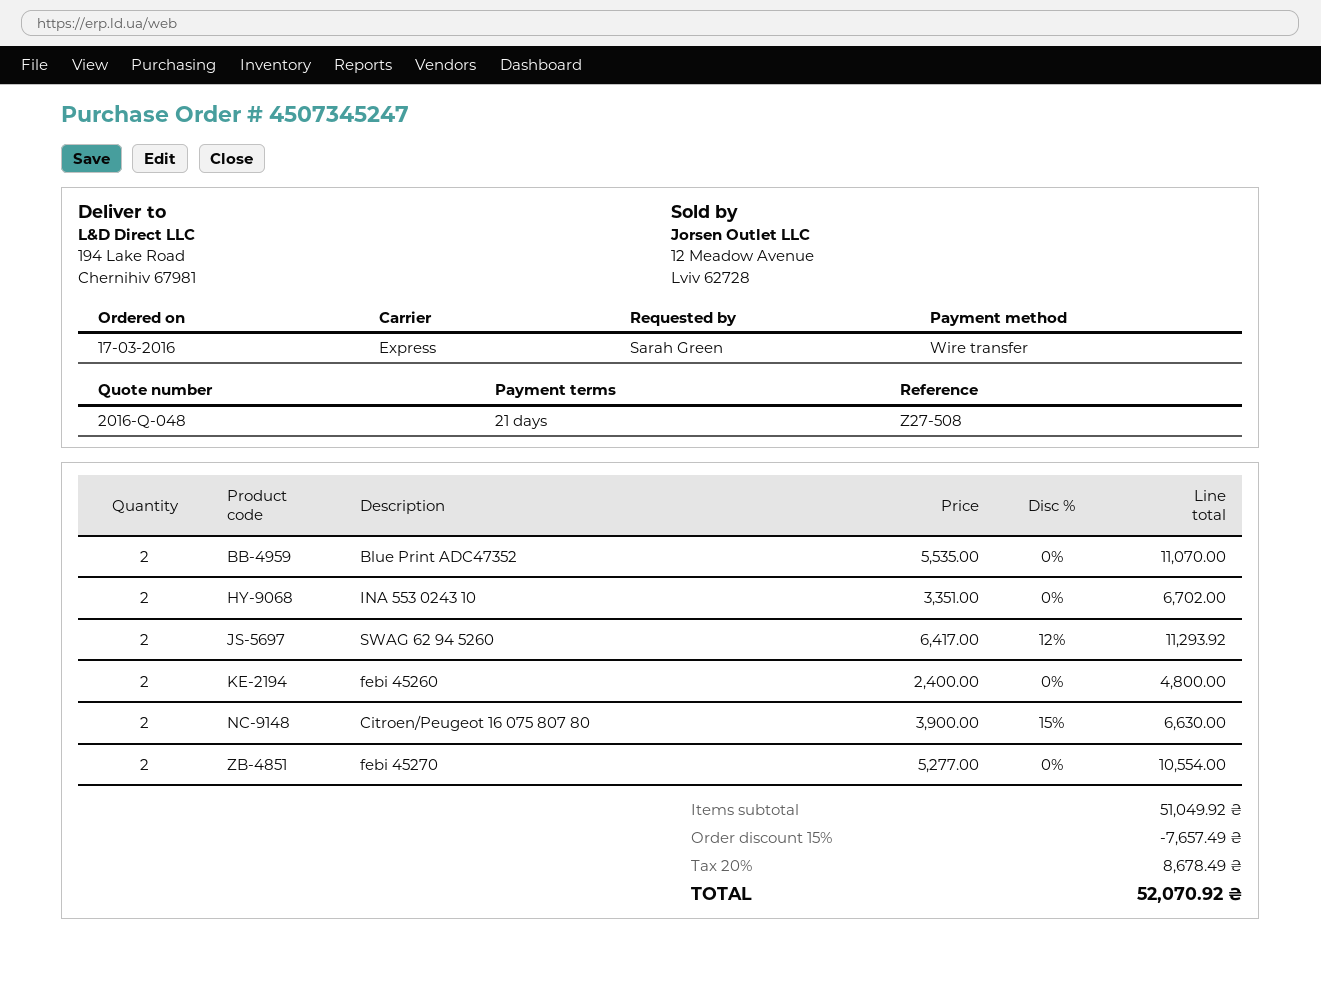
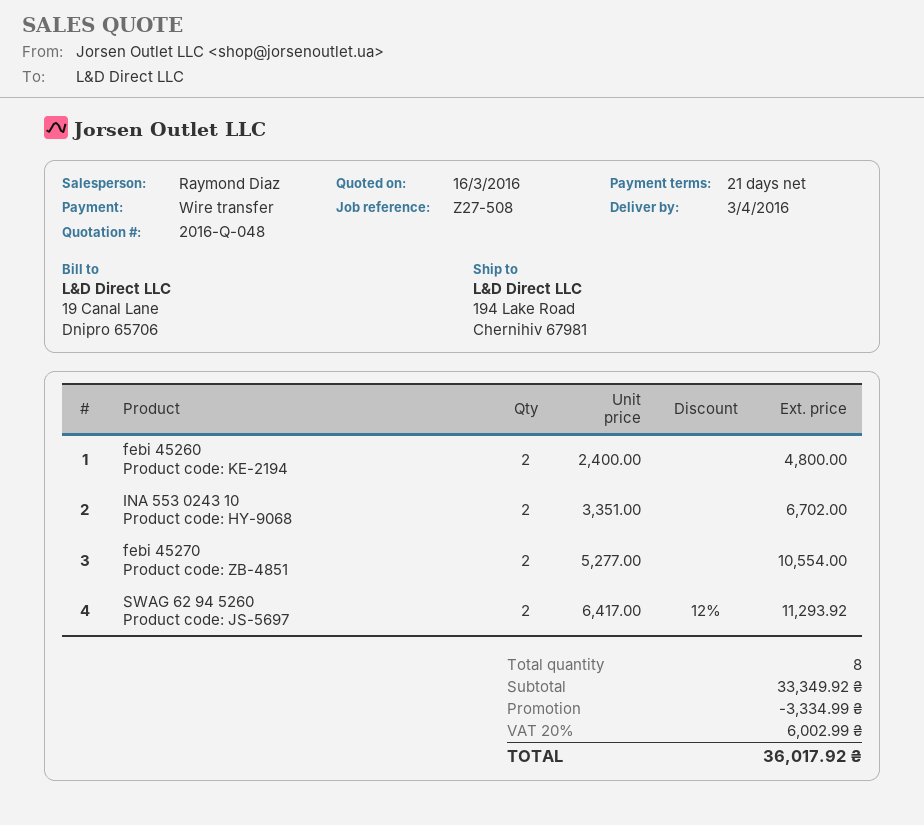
Blue Print ADC47352: 2 x 5535.00 = 11070.00 -> none
Citroen/Peugeot 16 075 807 80: 2 x 3900.00 - 15% = 6630.00 -> none
subtotal: 51049.92 -> 33349.92
discount: 7657.49 -> 3334.99
tax: 20% = 8678.49 -> 20% = 6002.99
total: 52070.92 -> 36017.92

